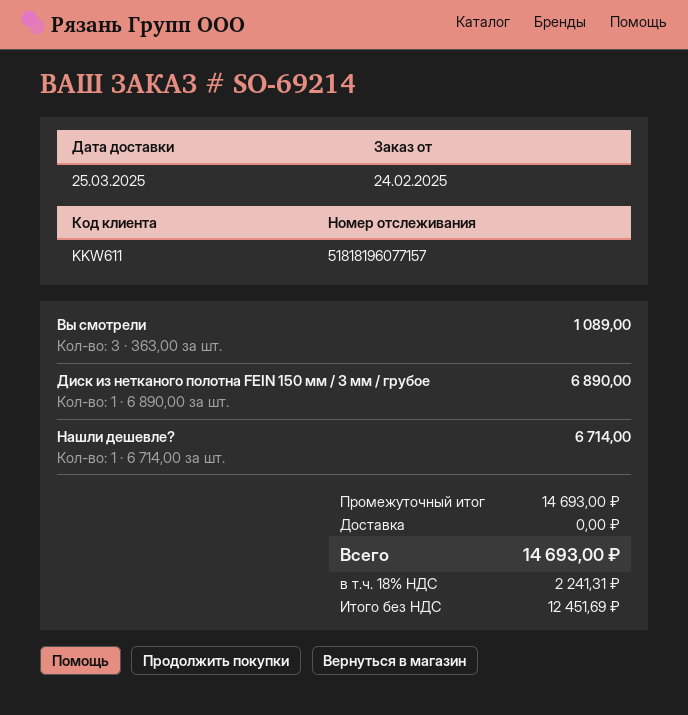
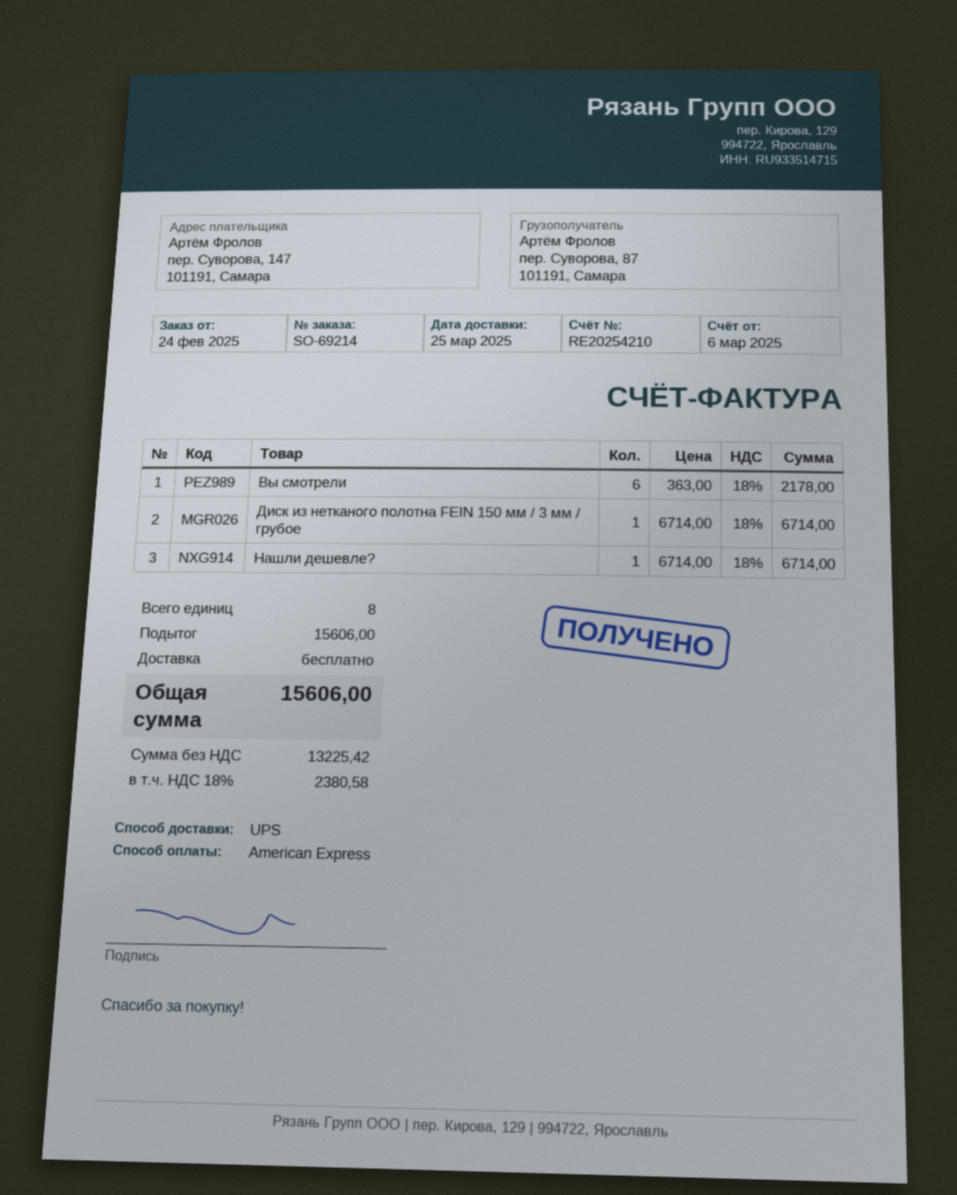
Вы смотрели: 3 x 363.00 = 1089.00 -> 6 x 363.00 = 2178.00
Диск из нетканого полотна FEIN 150 мм / 3 мм / грубое: 1 x 6890.00 = 6890.00 -> 1 x 6714.00 = 6714.00
subtotal: 14693.00 -> 15606.00
net: 12451.69 -> 13225.42
tax: 18% = 2241.31 -> 18% = 2380.58
total: 14693.00 -> 15606.00

